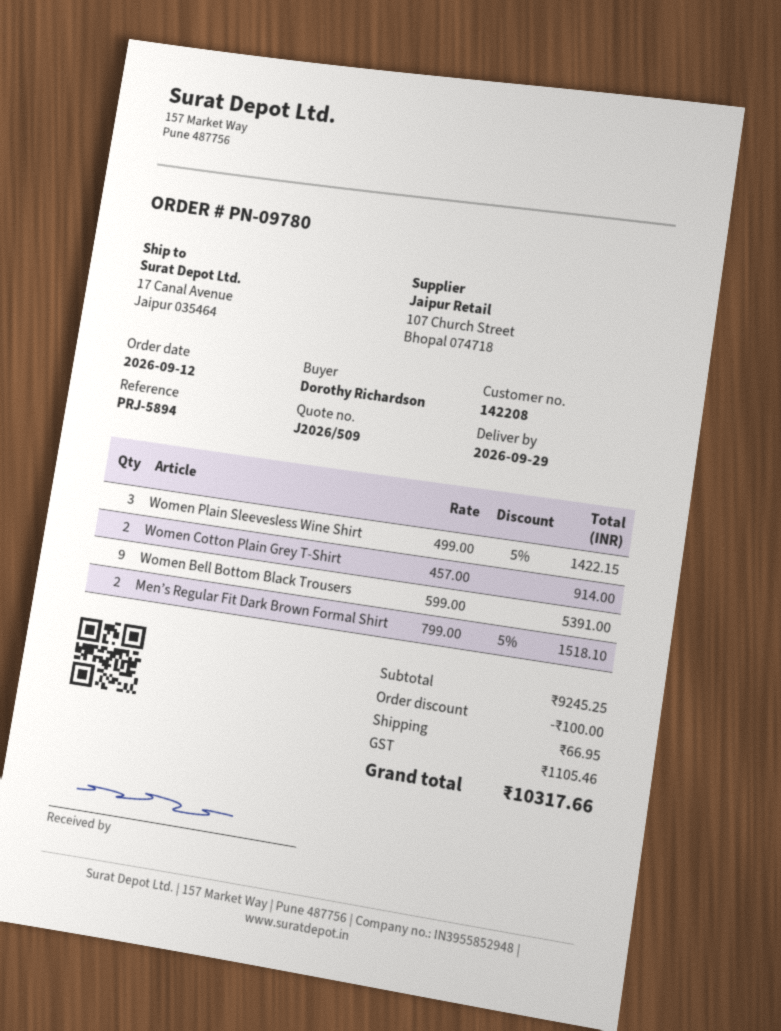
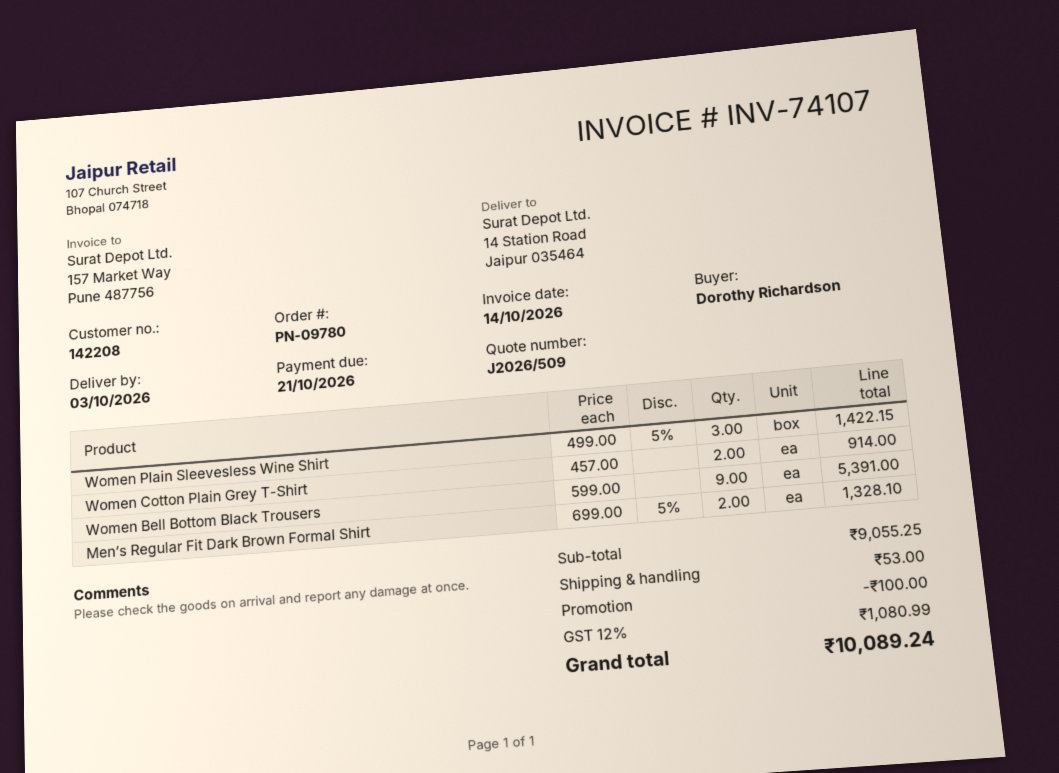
delivery date: 2026-09-29 -> 2026-10-03
ship to: 17 Canal Avenue, Jaipur 035464 -> 14 Station Road, Jaipur 035464
Men’s Regular Fit Dark Brown Formal Shirt: 2 x 799.00 - 5% = 1518.10 -> 2 x 699.00 - 5% = 1328.10
subtotal: 9245.25 -> 9055.25
shipping: 66.95 -> 53.00
tax: 1105.46 -> 1080.99
total: 10317.66 -> 10089.24

